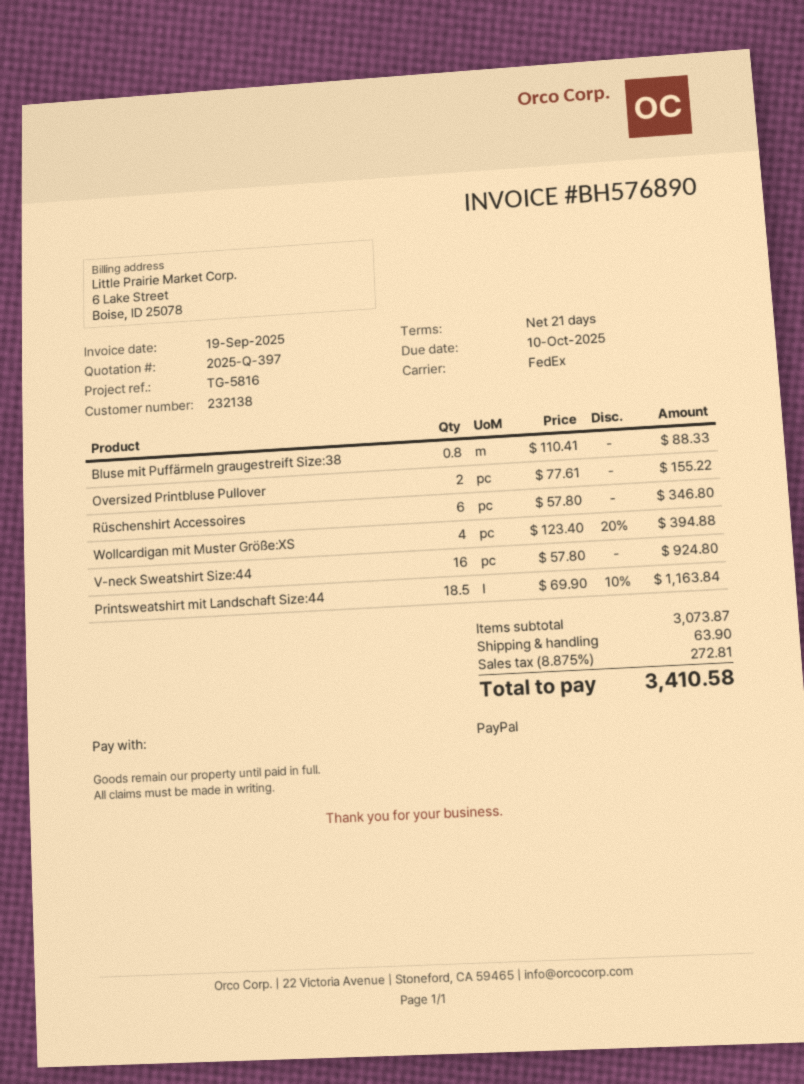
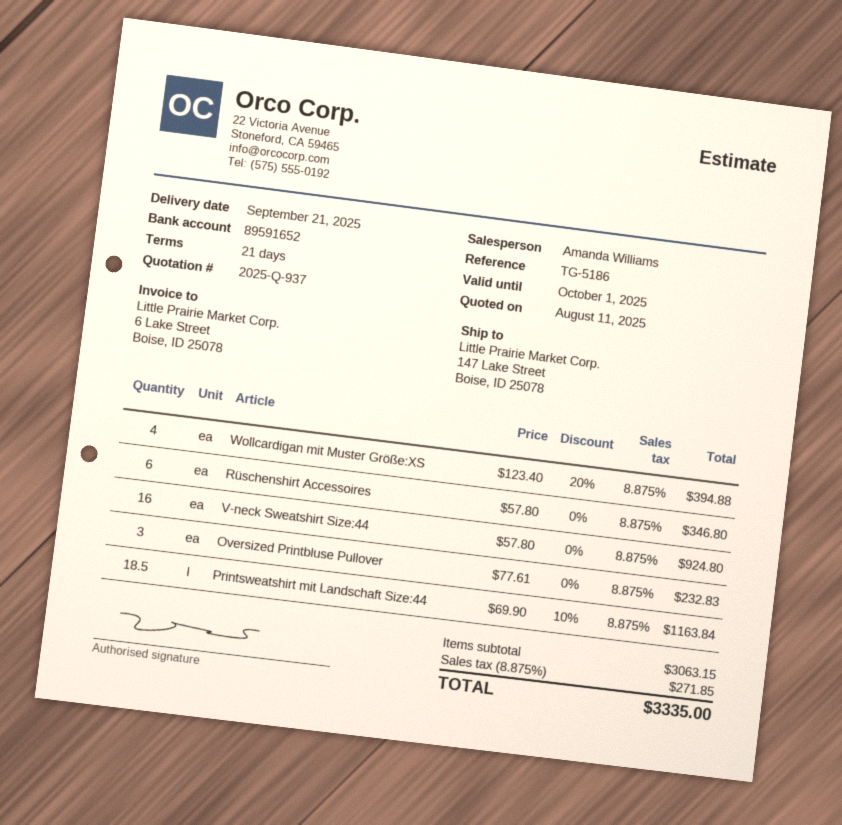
quote number: 2025-Q-397 -> 2025-Q-937
reference: TG-5816 -> TG-5186
Bluse mit Puffärmeln graugestreift Size:38: 0.8 x 110.41 = 88.33 -> none
Oversized Printbluse Pullover: 2 x 77.61 = 155.22 -> 3 x 77.61 = 232.83
subtotal: 3073.87 -> 3063.15
shipping: 63.90 -> none
tax: 8.875% = 272.81 -> 8.875% = 271.85
total: 3410.58 -> 3335.00

